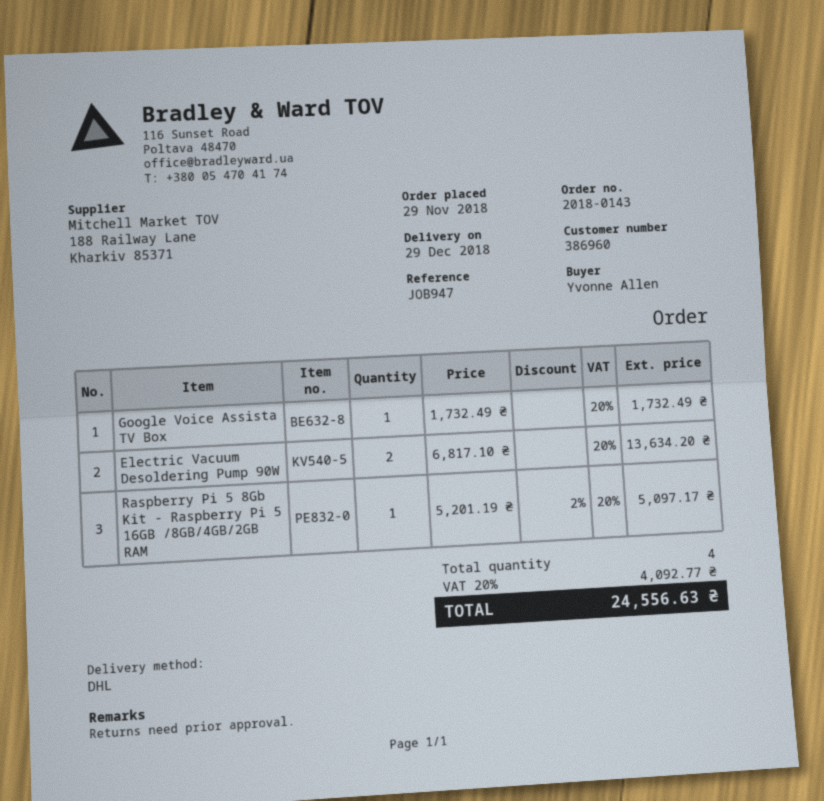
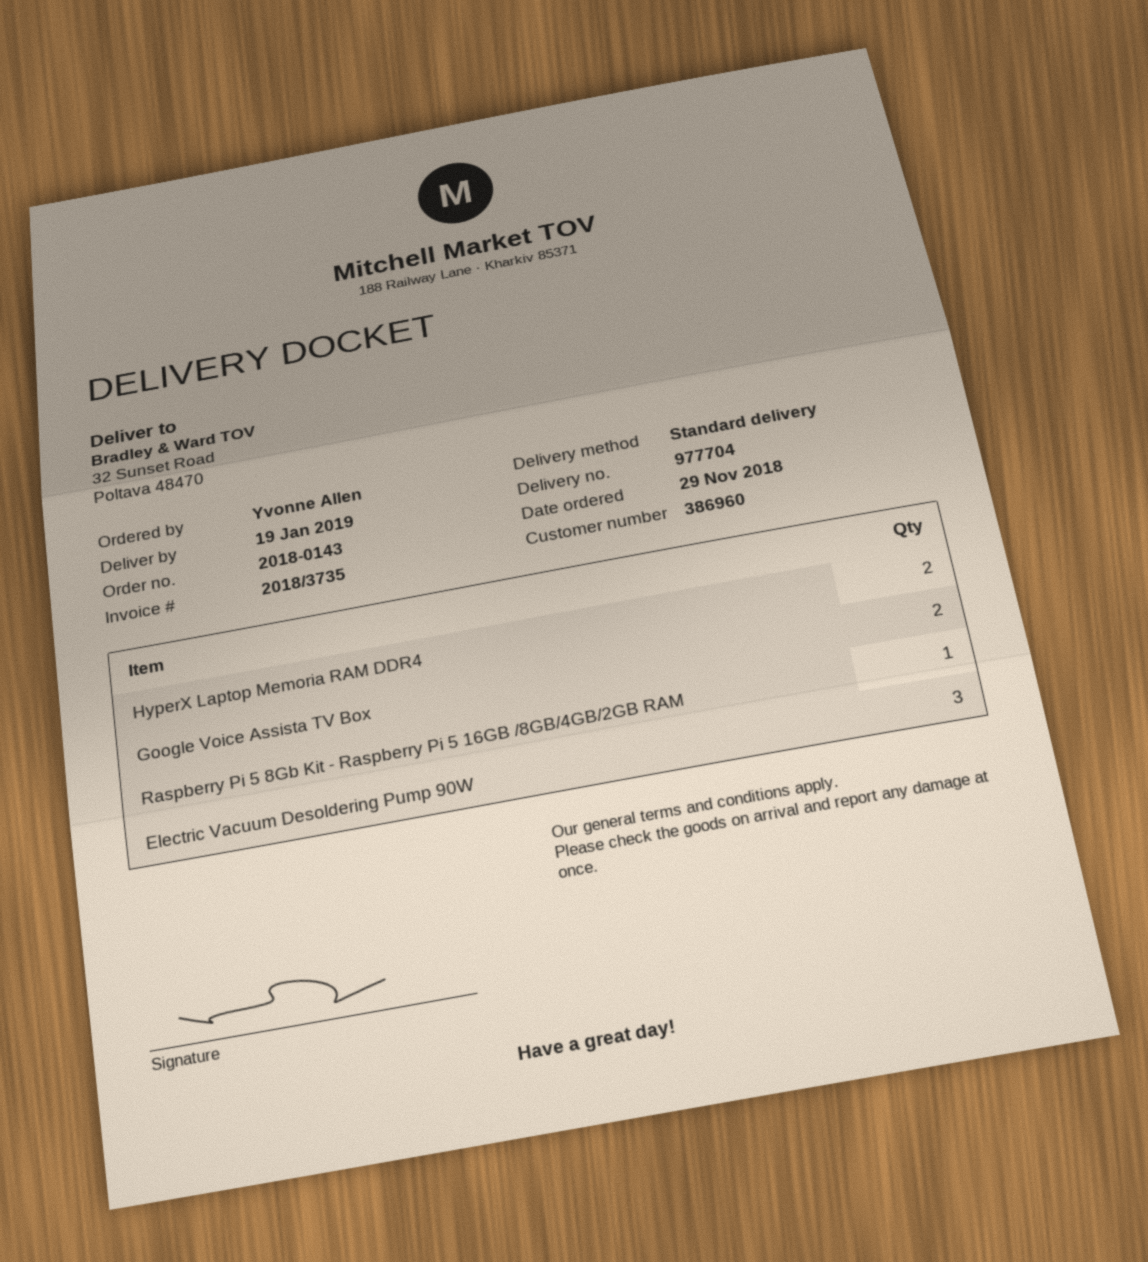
delivery date: 2018-12-29 -> 2019-01-19
shipping method: DHL -> standard
Google Voice Assista TV Box: 1 -> 2
Electric Vacuum Desoldering Pump 90W: 2 -> 3
HyperX Laptop Memoria RAM DDR4: none -> 2

